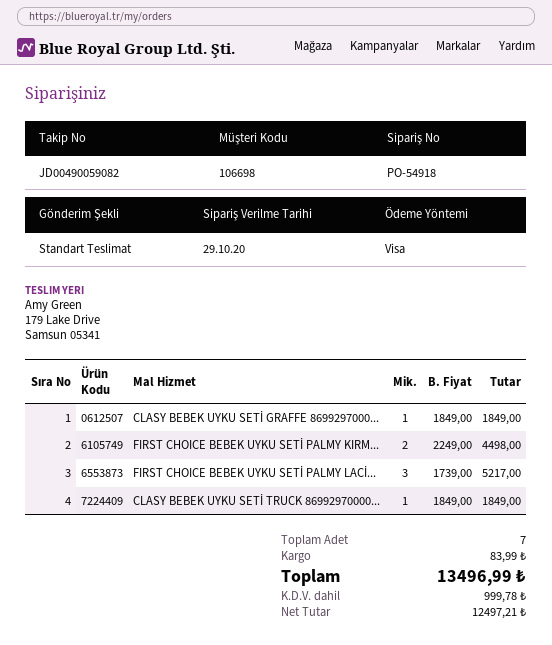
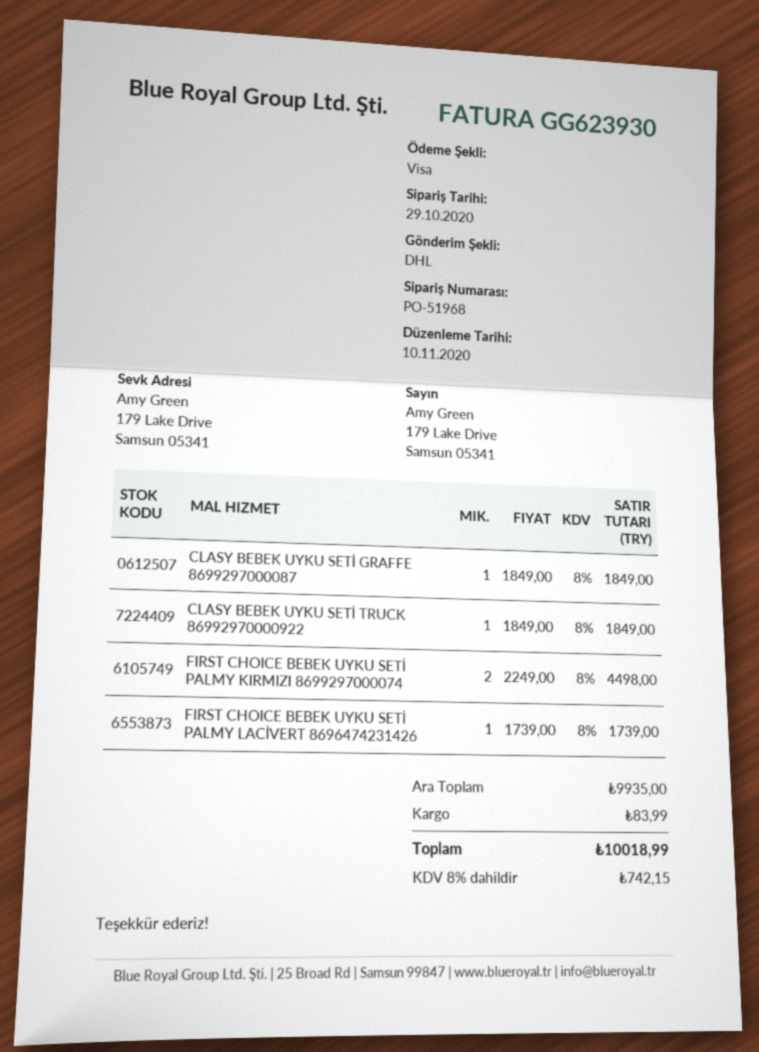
order number: PO-54918 -> PO-51968
shipping method: standard -> DHL
FIRST CHOICE BEBEK UYKU SETİ PALMY LACİ...: 3 x 1739.00 = 5217.00 -> 1 x 1739.00 = 1739.00
tax: 999.78 -> 742.15
total: 13496.99 -> 10018.99

